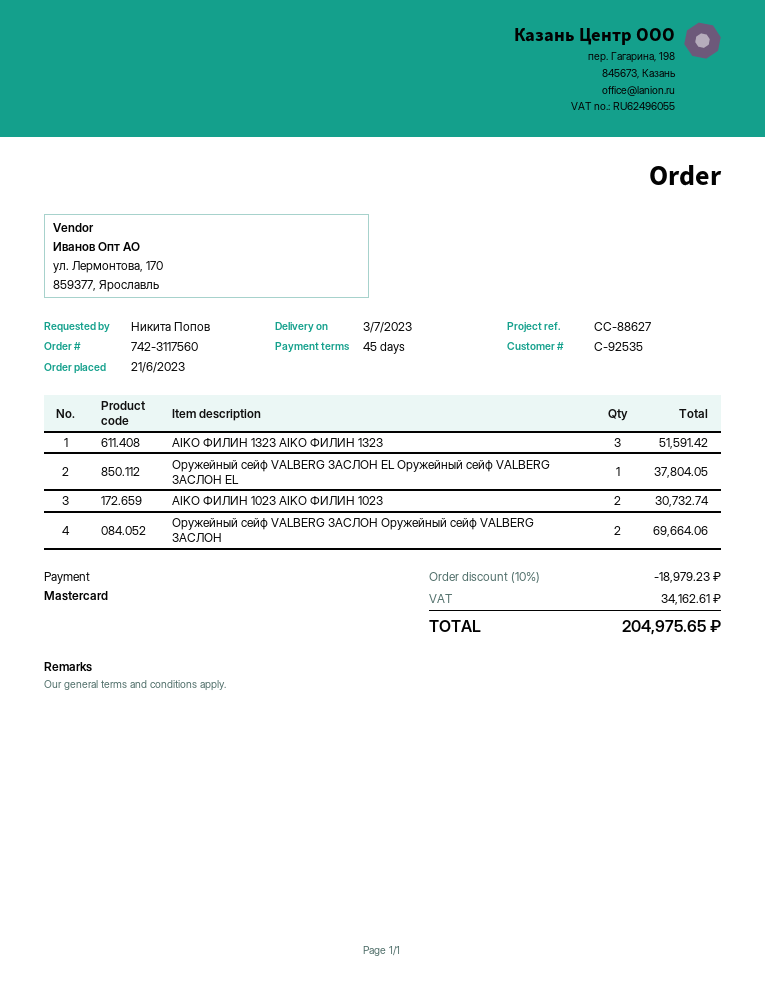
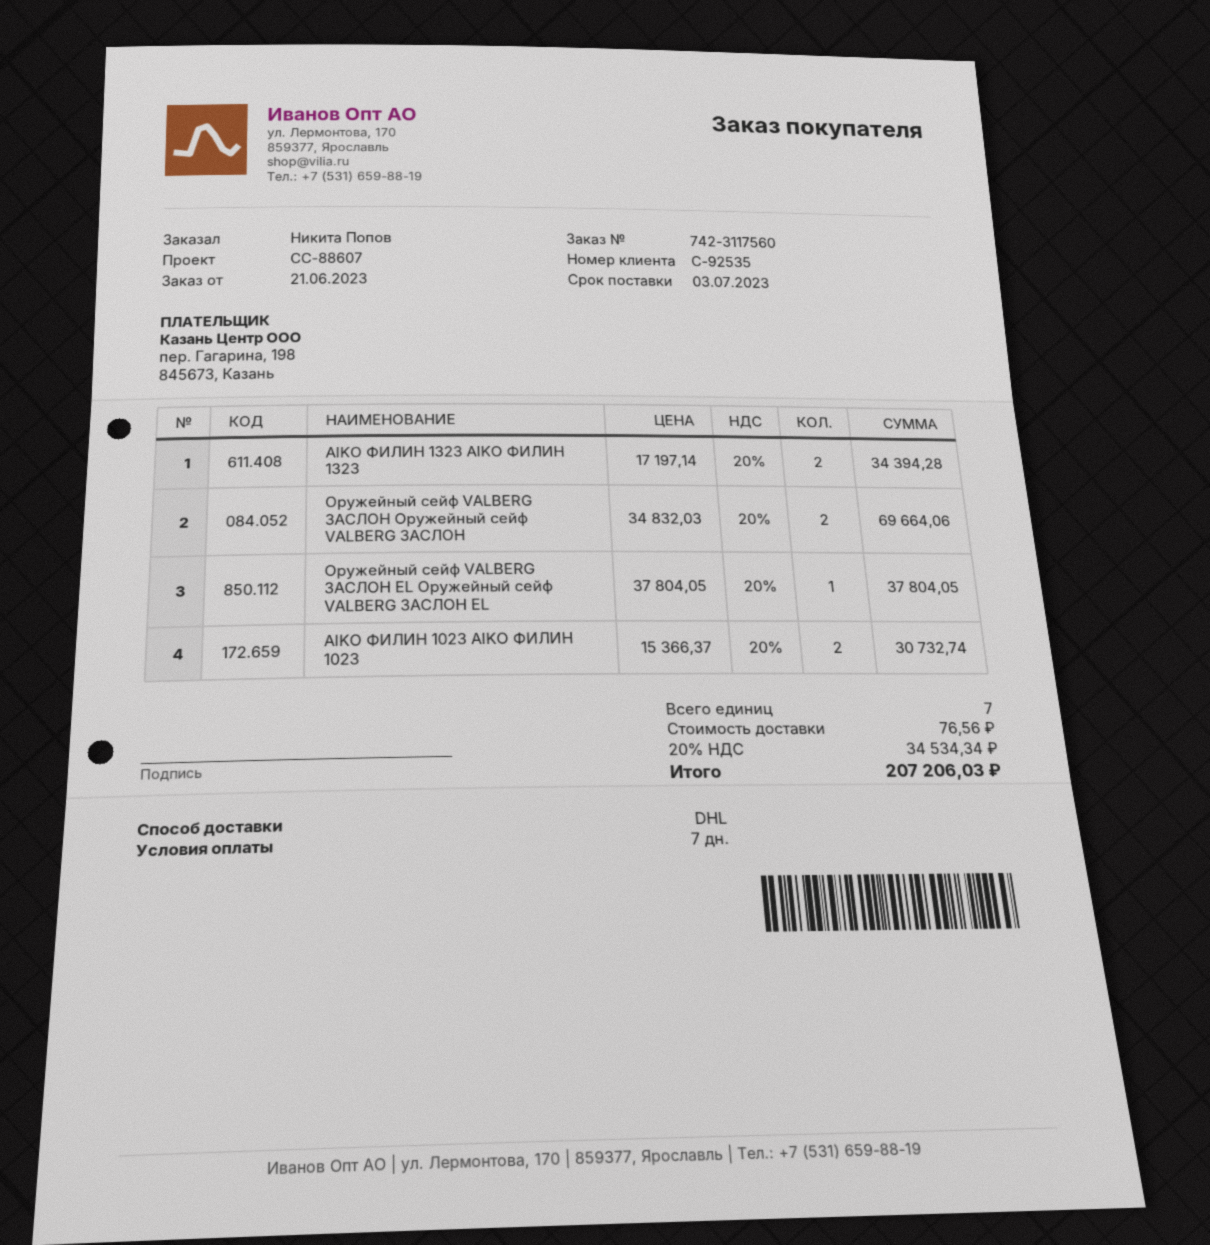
payment terms: 45 days -> 7 days
reference: CC-88627 -> CC-88607
AIKO ФИЛИН 1323 AIKO ФИЛИН 1323: 3 for 51591.42 -> 2 for 34394.28
discount: 10% = 18979.23 -> none
shipping: none -> 76.56
tax: 34162.61 -> 34534.34
total: 204975.65 -> 207206.03

